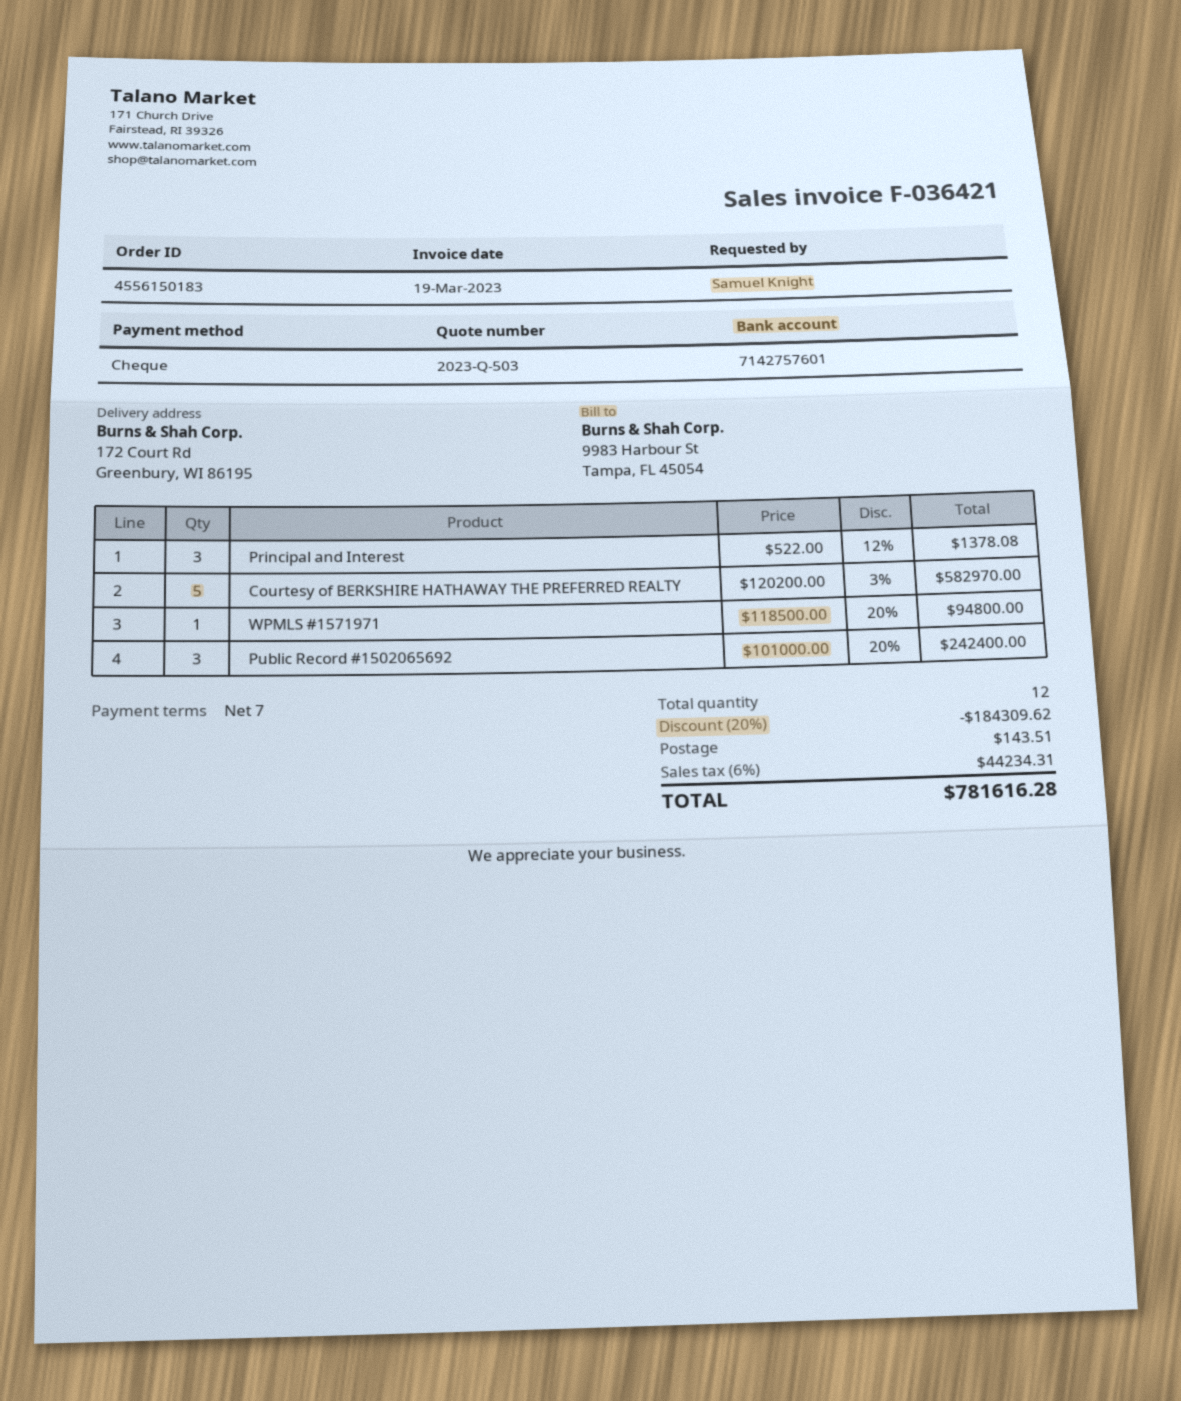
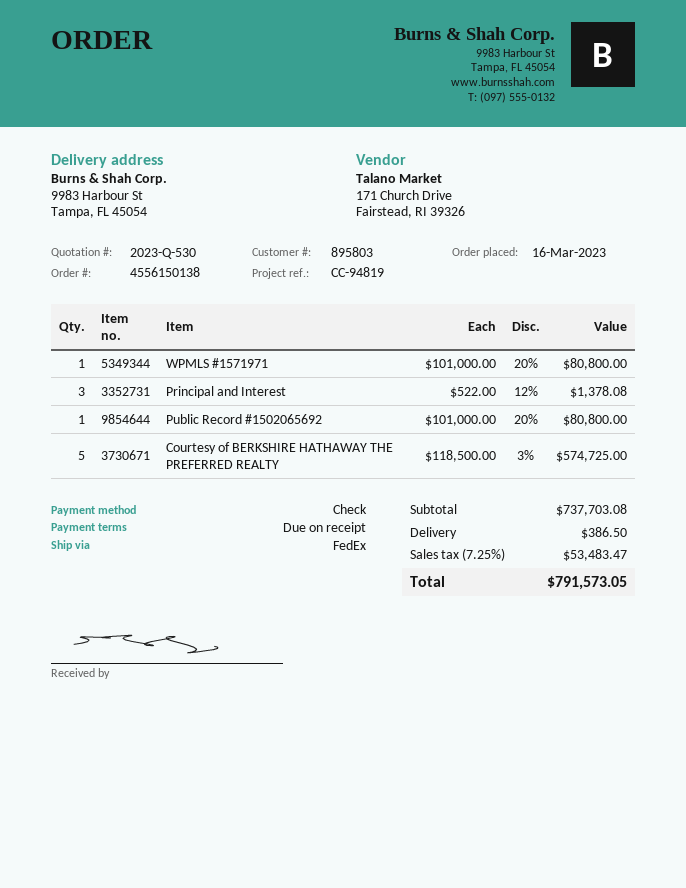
quote number: 2023-Q-503 -> 2023-Q-530
order number: 4556150183 -> 4556150138
payment terms: 7 days -> on receipt
ship to: 172 Court Rd, Greenbury, WI 86195 -> 9983 Harbour St, Tampa, FL 45054
Courtesy of BERKSHIRE HATHAWAY THE PREFERRED REALTY: 5 x 120200.00 - 3% = 582970.00 -> 5 x 118500.00 - 3% = 574725.00
WPMLS #1571971: 1 x 118500.00 - 20% = 94800.00 -> 1 x 101000.00 - 20% = 80800.00
Public Record #1502065692: 3 x 101000.00 - 20% = 242400.00 -> 1 x 101000.00 - 20% = 80800.00
discount: 20% = 184309.62 -> none
shipping: 143.51 -> 386.50
tax: 6% = 44234.31 -> 7.25% = 53483.47
total: 781616.28 -> 791573.05

